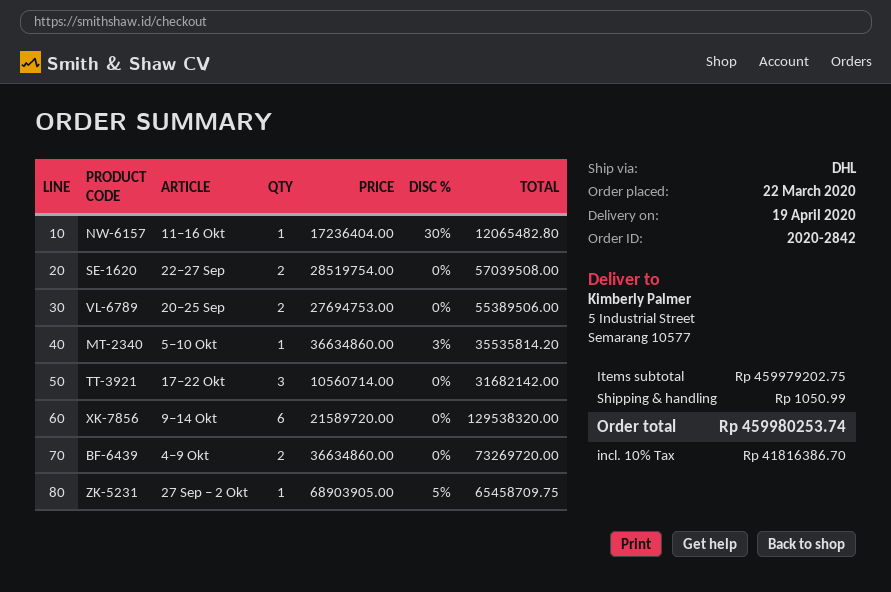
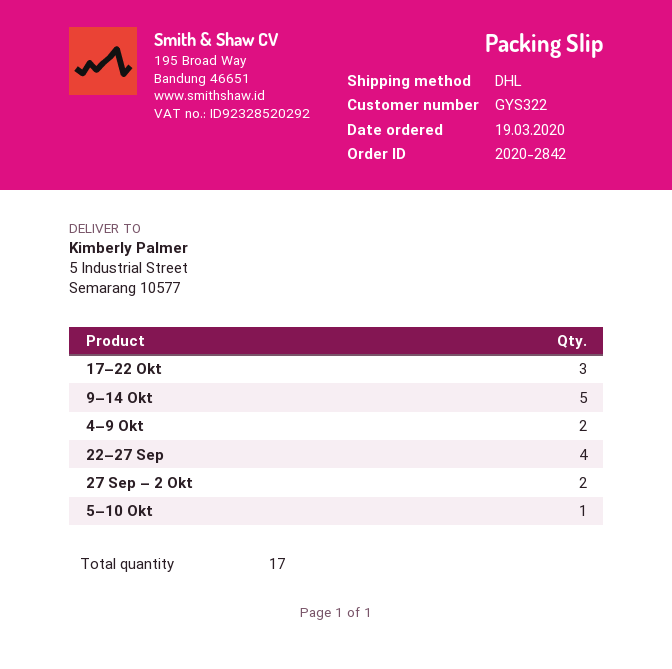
order date: 2020-03-22 -> 2020-03-19
11–16 Okt: 1 -> none
22–27 Sep: 2 -> 4
20–25 Sep: 2 -> none
9–14 Okt: 6 -> 5
27 Sep – 2 Okt: 1 -> 2

